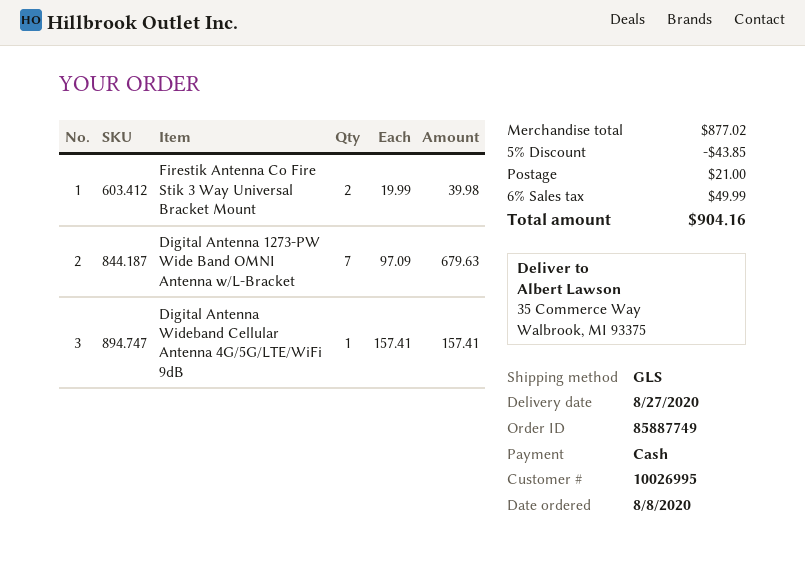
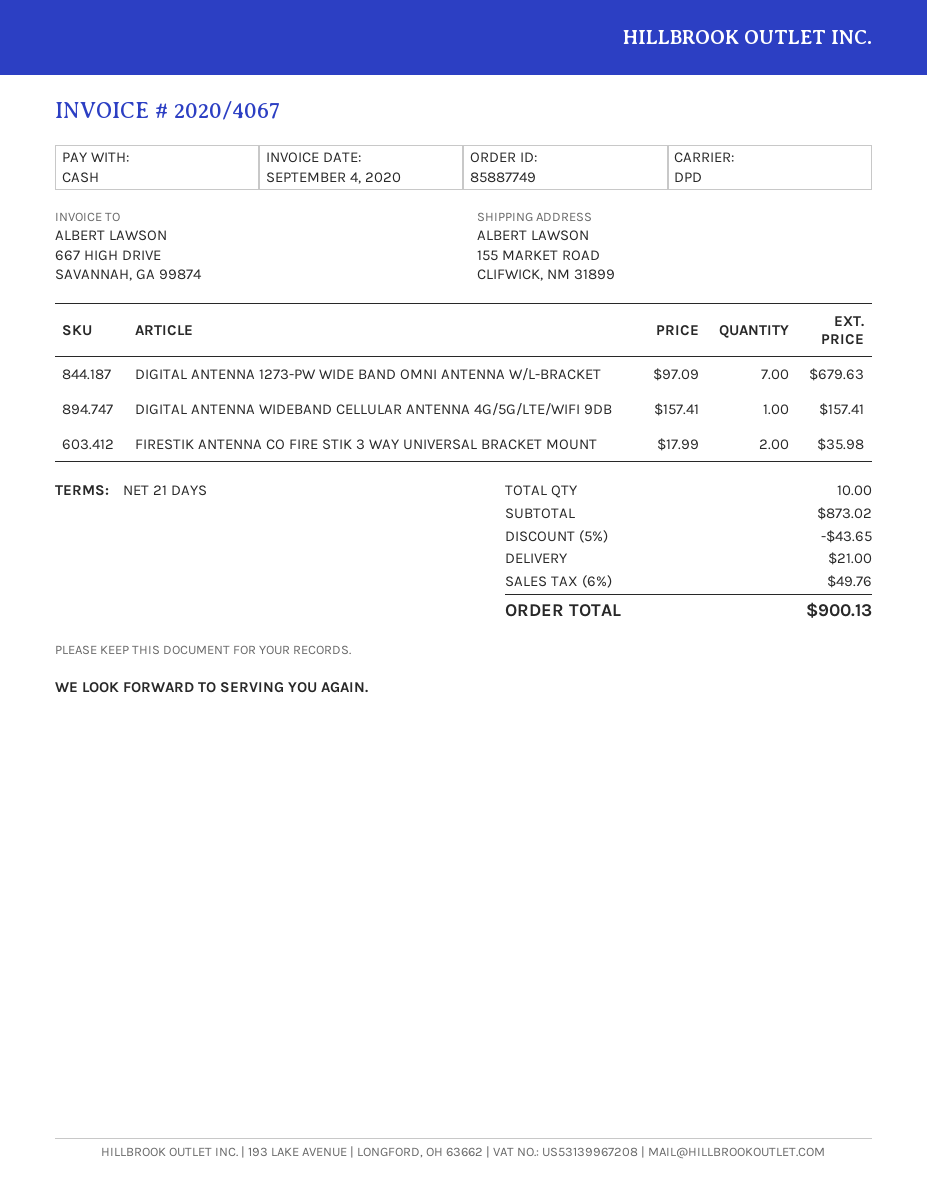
shipping method: GLS -> DPD
ship to: 35 Commerce Way, Walbrook, MI 93375 -> 155 MARKET ROAD, CLIFWICK, NM 31899
Firestik Antenna Co Fire Stik 3 Way Universal Bracket Mount: 2 x 19.99 = 39.98 -> 2 x 17.99 = 35.98
subtotal: 877.02 -> 873.02
discount: 5% = 43.85 -> 5% = 43.65
tax: 6% = 49.99 -> 6% = 49.76
total: 904.16 -> 900.13

